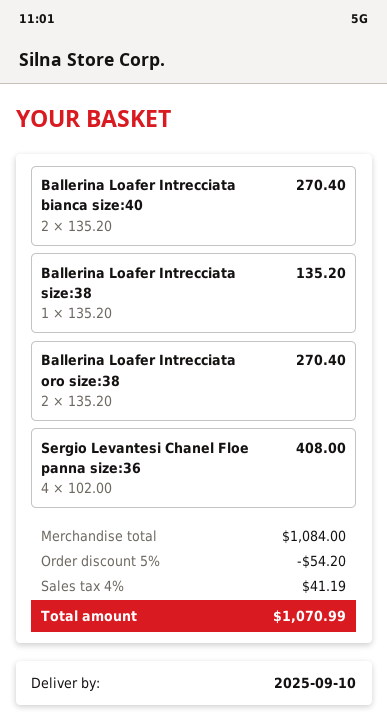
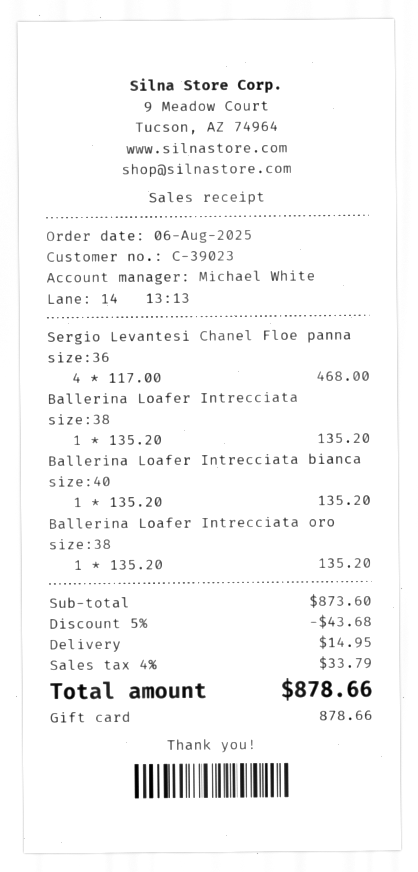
Ballerina Loafer Intrecciata bianca size:40: 2 x 135.20 = 270.40 -> 1 x 135.20 = 135.20
Ballerina Loafer Intrecciata oro size:38: 2 x 135.20 = 270.40 -> 1 x 135.20 = 135.20
Sergio Levantesi Chanel Floe panna size:36: 4 x 102.00 = 408.00 -> 4 x 117.00 = 468.00
subtotal: 1084.00 -> 873.60
discount: 5% = 54.20 -> 5% = 43.68
shipping: none -> 14.95
tax: 4% = 41.19 -> 4% = 33.79
total: 1070.99 -> 878.66

